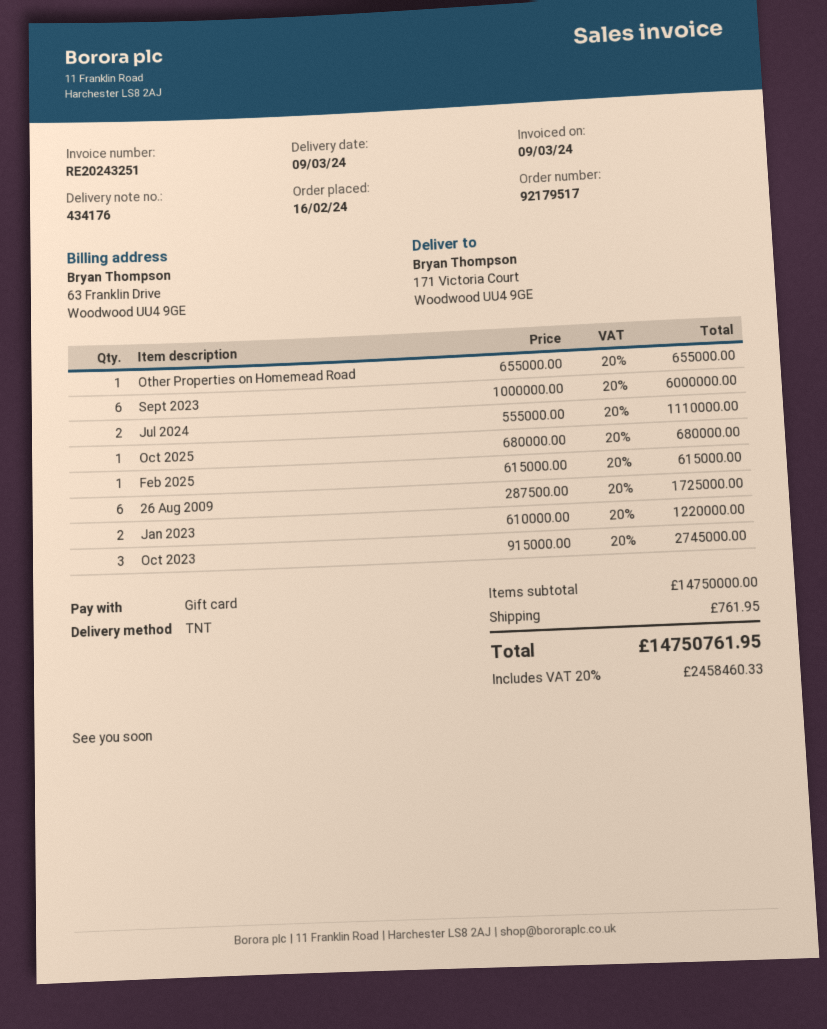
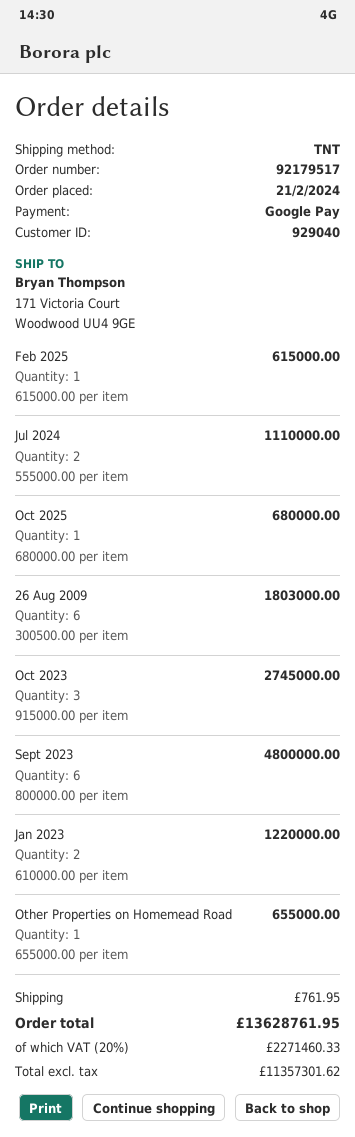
order date: 2024-02-16 -> 2024-02-21
payment method: gift card -> Google Pay
Sept 2023: 6 x 1000000.00 = 6000000.00 -> 6 x 800000.00 = 4800000.00
26 Aug 2009: 6 x 287500.00 = 1725000.00 -> 6 x 300500.00 = 1803000.00
tax: 20% = 2458460.33 -> 20% = 2271460.33
total: 14750761.95 -> 13628761.95

